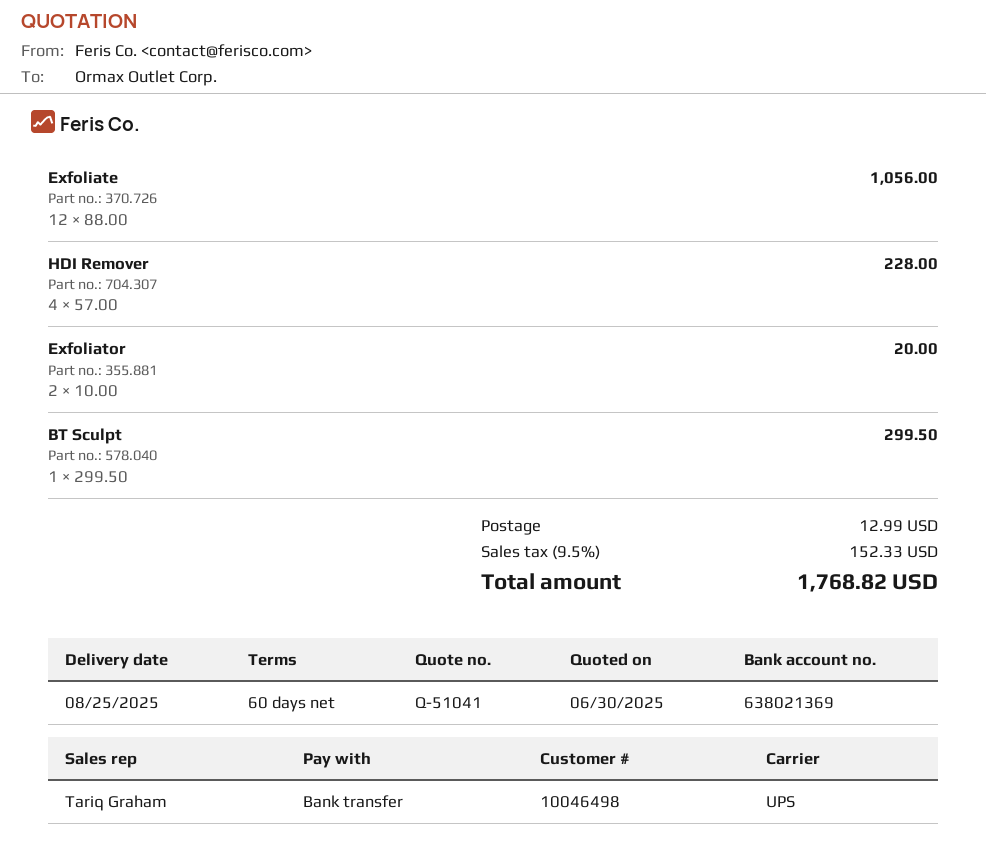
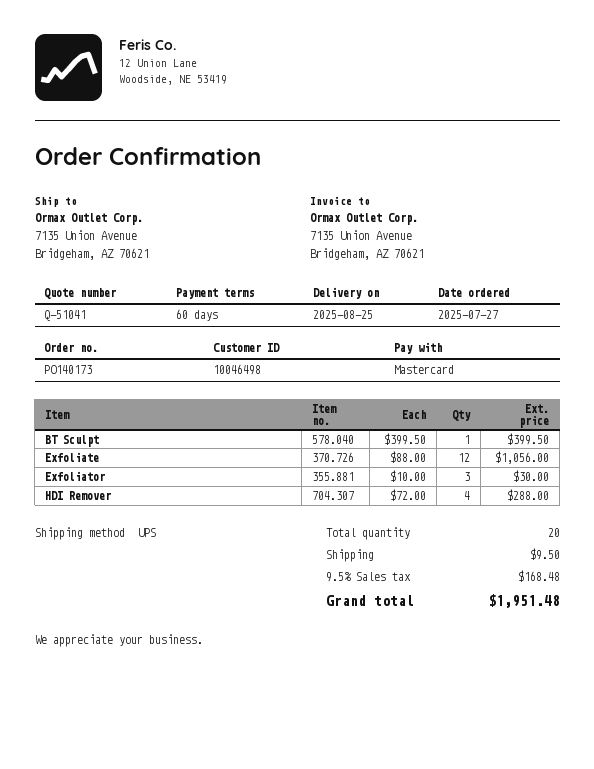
payment method: bank transfer -> Mastercard
HDI Remover: 4 x 57.00 = 228.00 -> 4 x 72.00 = 288.00
Exfoliator: 2 x 10.00 = 20.00 -> 3 x 10.00 = 30.00
BT Sculpt: 1 x 299.50 = 299.50 -> 1 x 399.50 = 399.50
shipping: 12.99 -> 9.50
tax: 9.5% = 152.33 -> 9.5% = 168.48
total: 1768.82 -> 1951.48

